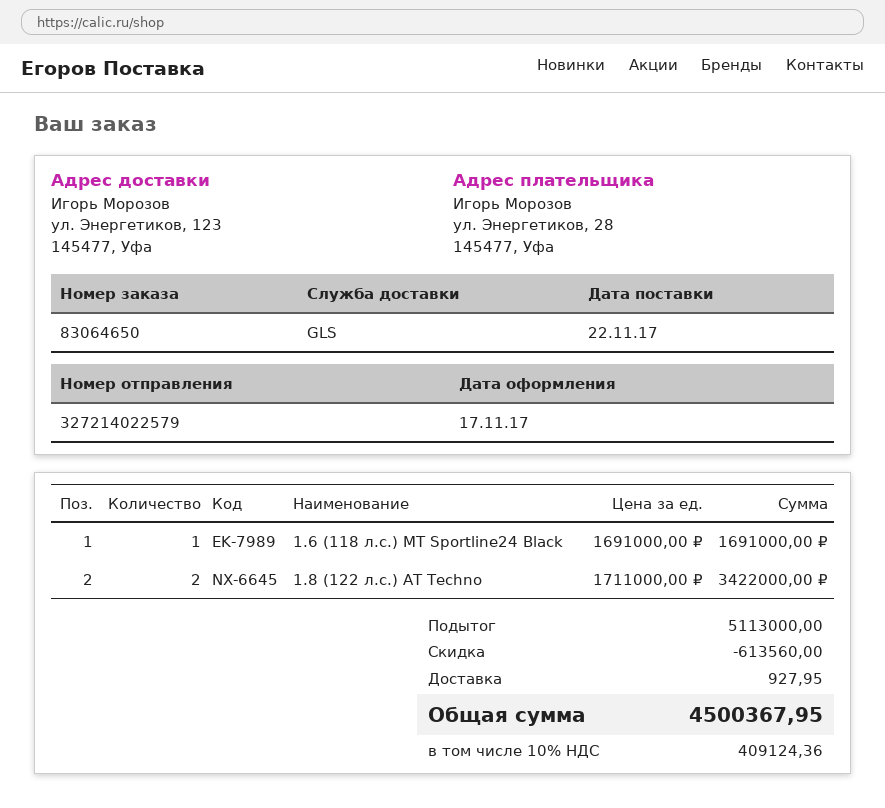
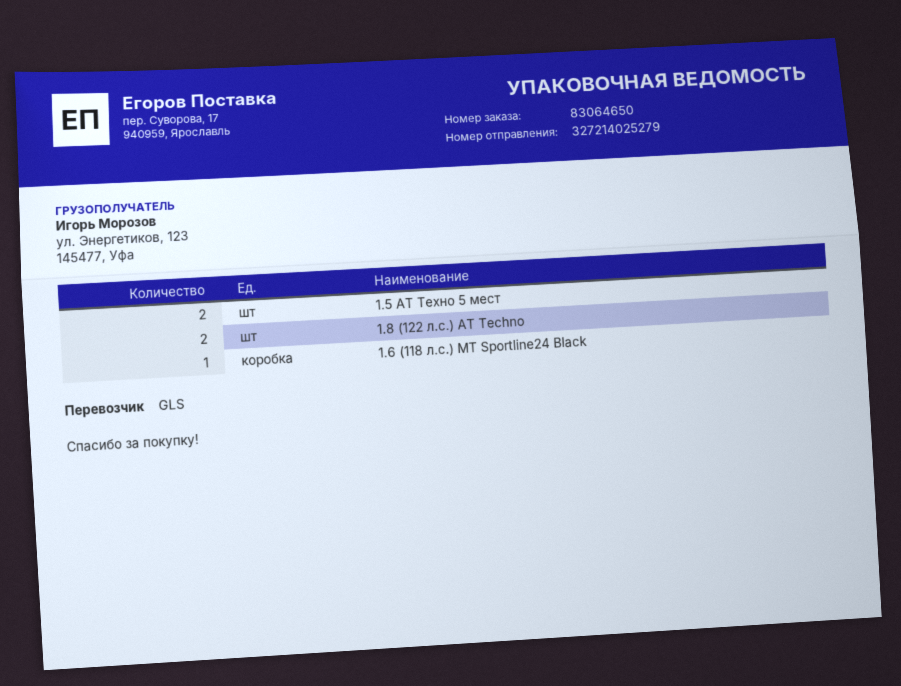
tracking number: 327214022579 -> 327214025279
1.5 AT Техно 5 мест: none -> 2

